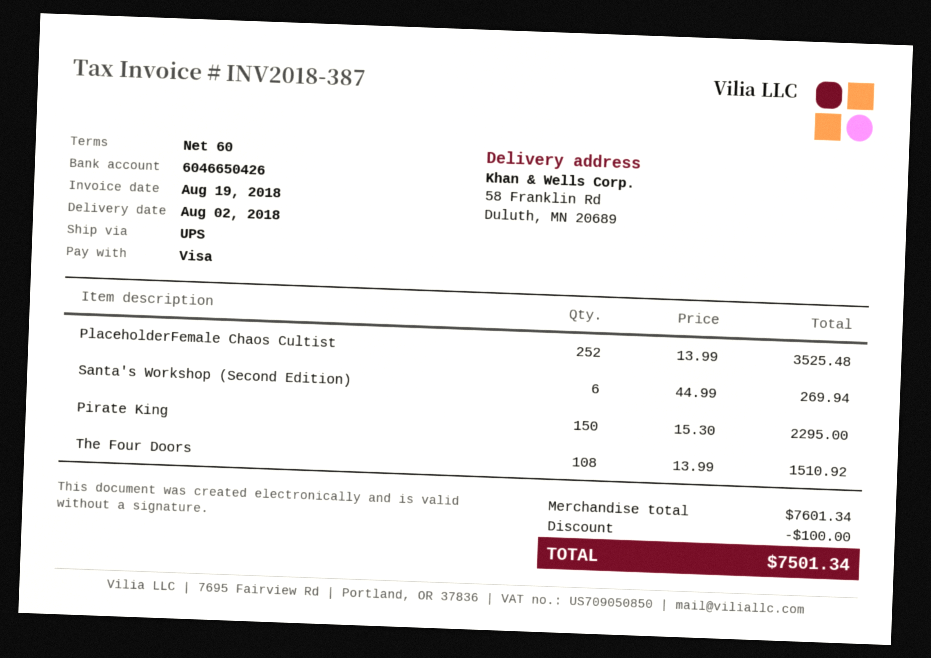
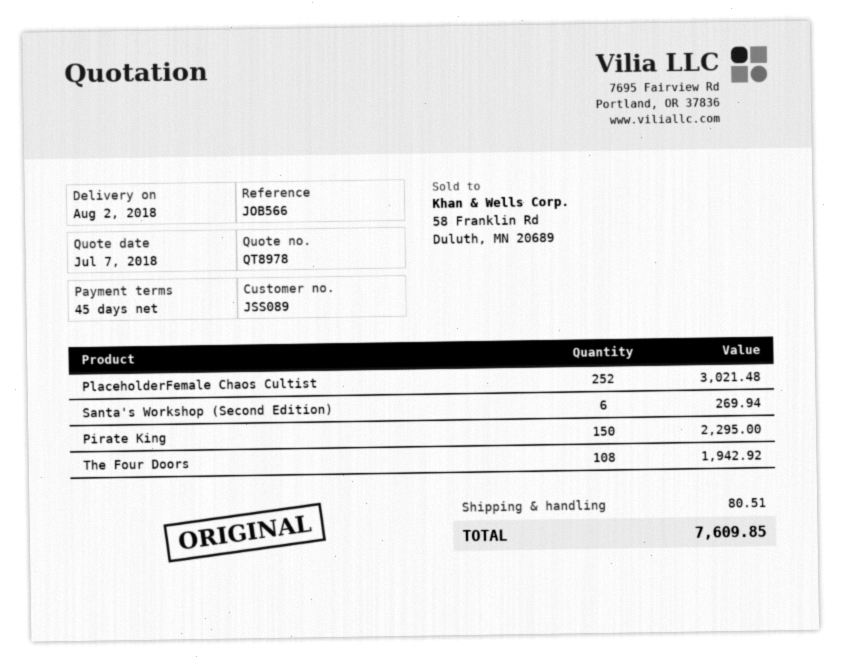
payment terms: 60 days -> 45 days
PlaceholderFemale Chaos Cultist: 252 for 3525.48 -> 252 for 3021.48
The Four Doors: 108 for 1510.92 -> 108 for 1942.92
discount: 100.00 -> none
shipping: none -> 80.51
total: 7501.34 -> 7609.85

